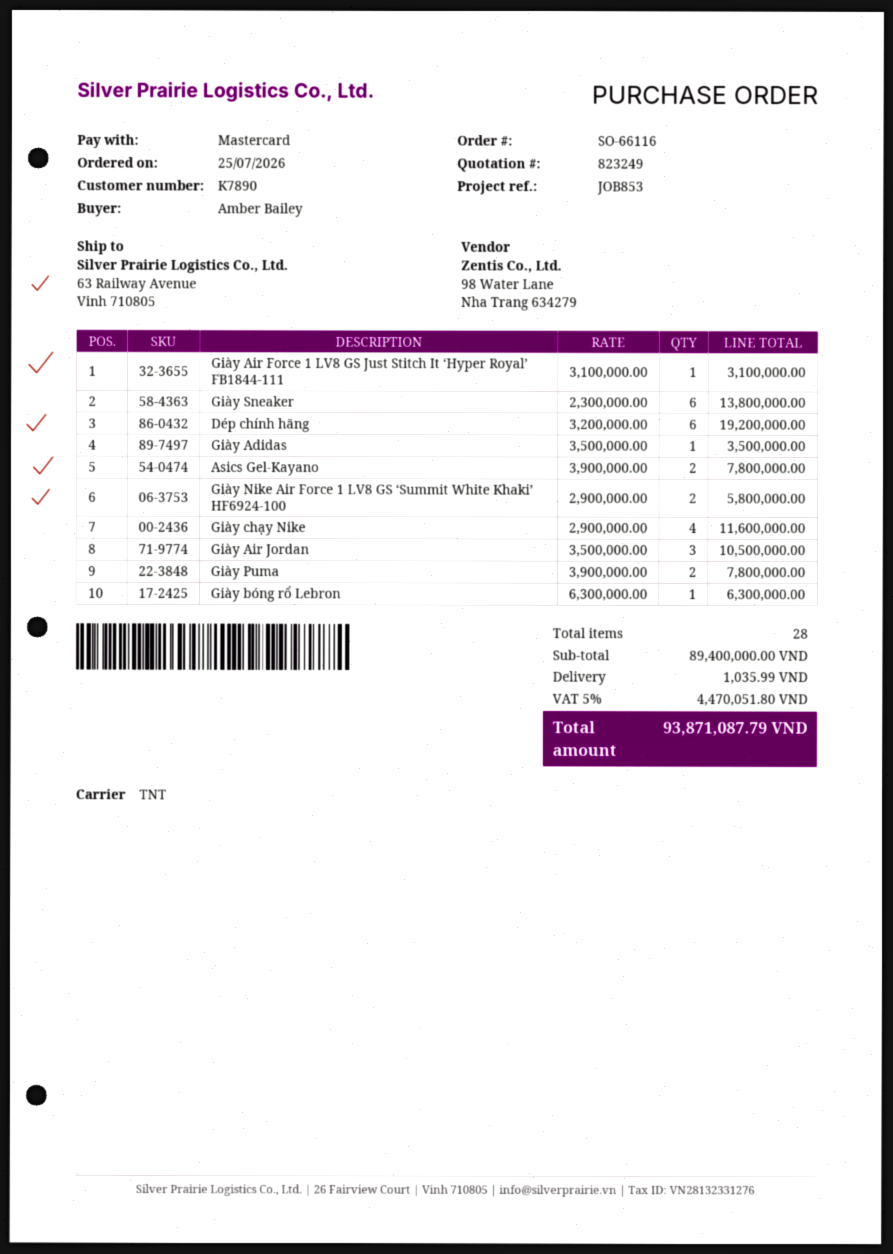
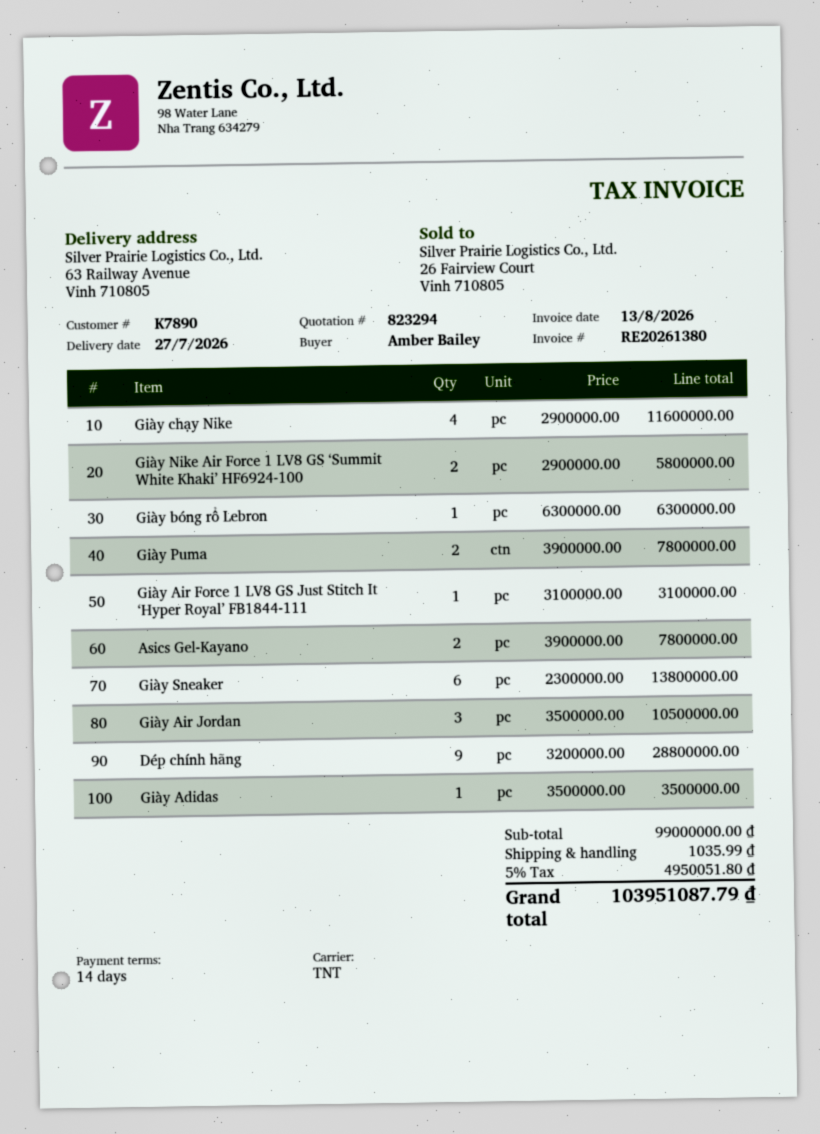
quote number: 823249 -> 823294
Dép chính hãng: 6 x 3200000.00 = 19200000.00 -> 9 x 3200000.00 = 28800000.00
subtotal: 89400000.00 -> 99000000.00
tax: 5% = 4470051.80 -> 5% = 4950051.80
total: 93871087.79 -> 103951087.79

